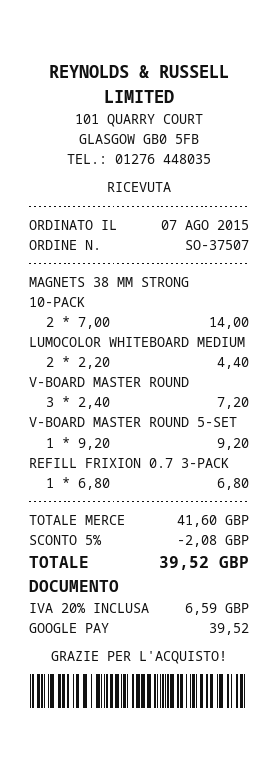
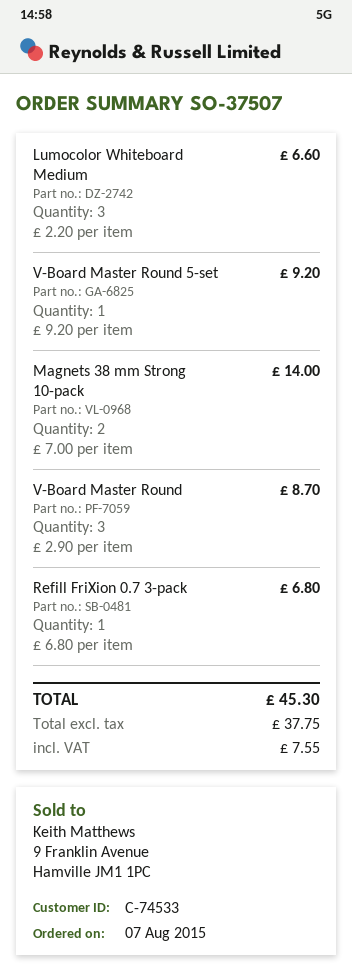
LUMOCOLOR WHITEBOARD MEDIUM: 2 x 2.20 = 4.40 -> 3 x 2.20 = 6.60
V-BOARD MASTER ROUND: 3 x 2.40 = 7.20 -> 3 x 2.90 = 8.70
discount: 5% = 2.08 -> none
tax: 6.59 -> 7.55
total: 39.52 -> 45.30

